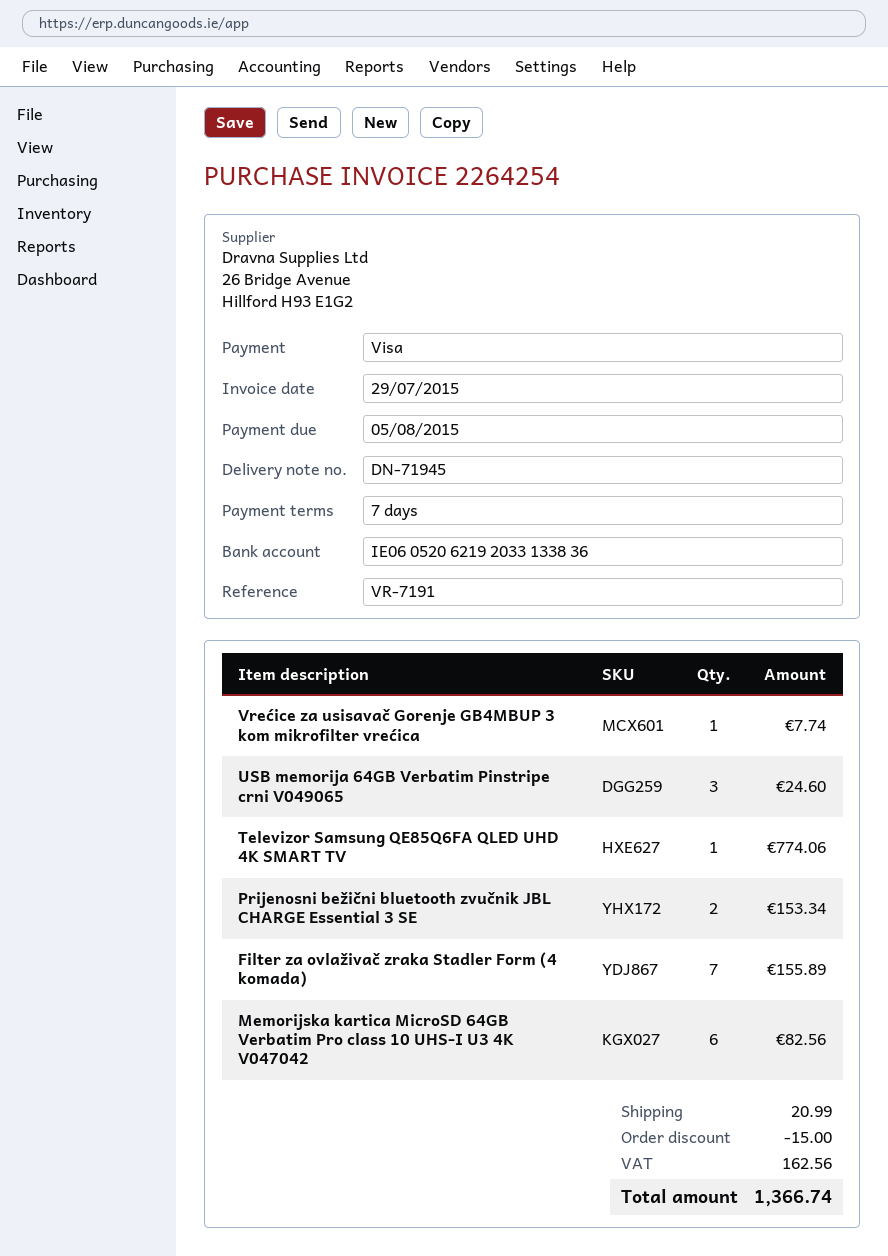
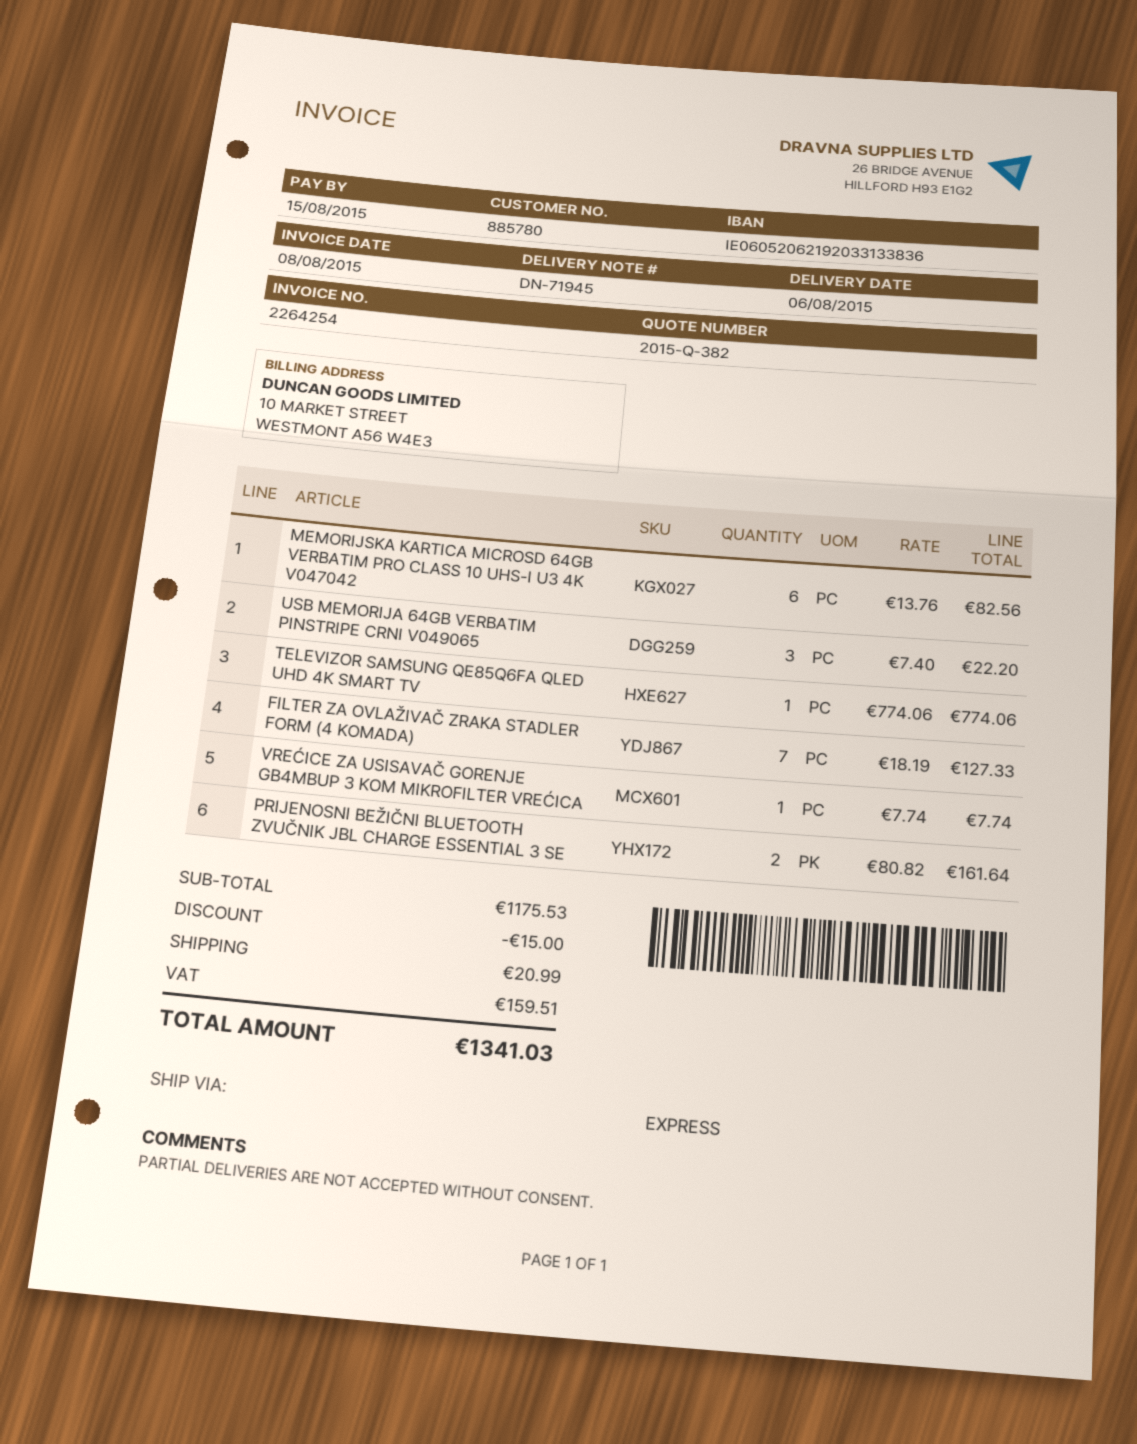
invoice date: 2015-07-29 -> 2015-08-08
due date: 2015-08-05 -> 2015-08-15
USB memorija 64GB Verbatim Pinstripe crni V049065: 3 for 24.60 -> 3 for 22.20
Prijenosni bežični bluetooth zvučnik JBL CHARGE Essential 3 SE: 2 for 153.34 -> 2 for 161.64
Filter za ovlaživač zraka Stadler Form (4 komada): 7 for 155.89 -> 7 for 127.33
tax: 162.56 -> 159.51
total: 1366.74 -> 1341.03

